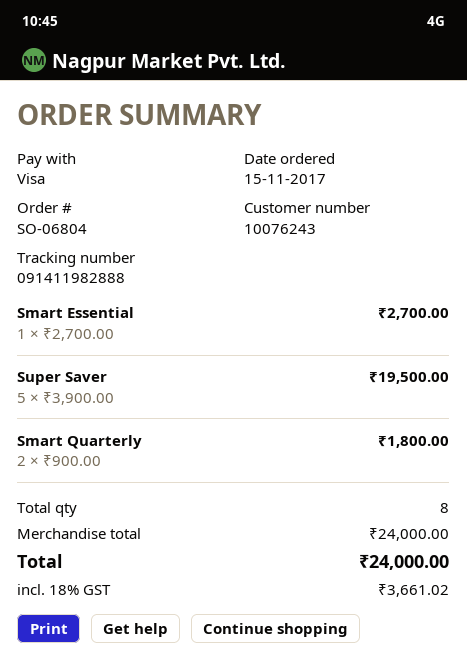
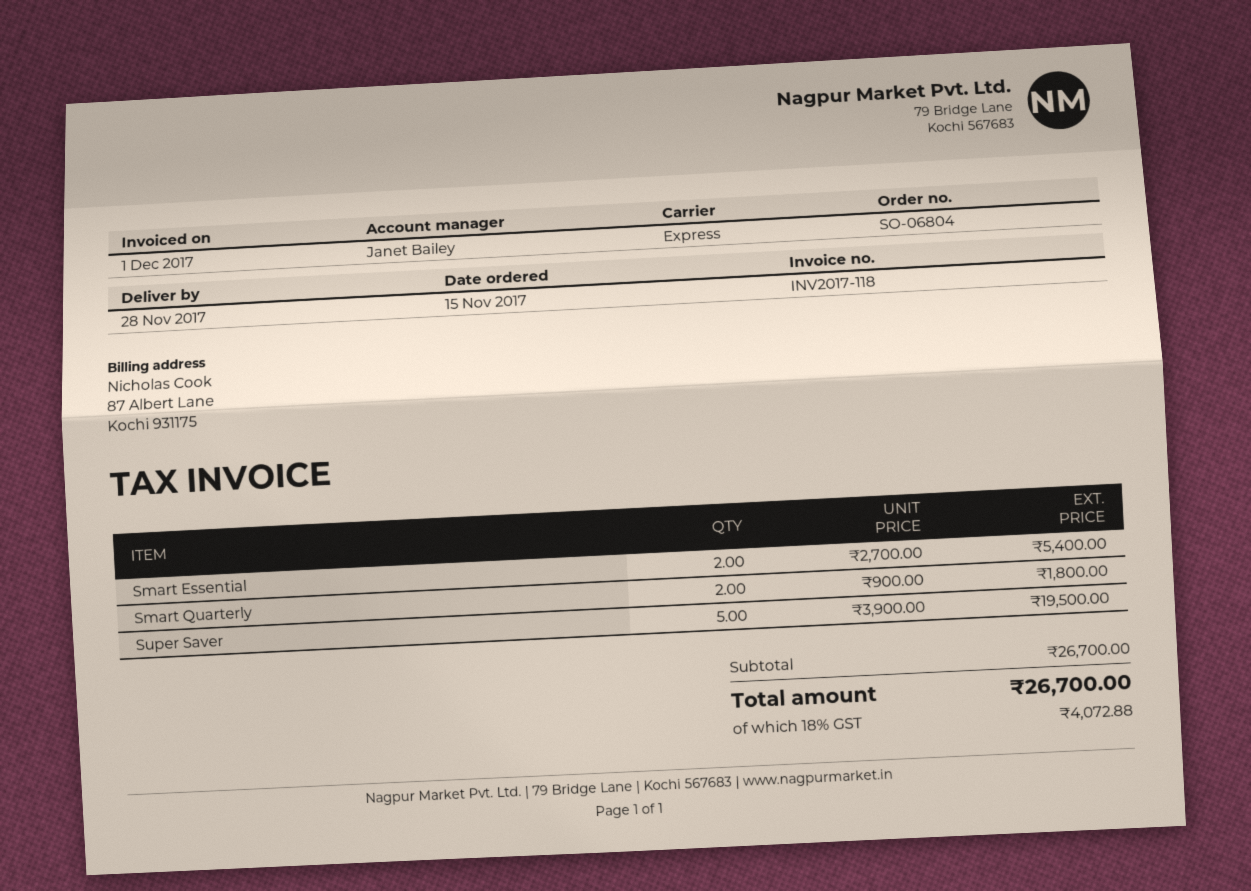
Smart Essential: 1 x 2700.00 = 2700.00 -> 2 x 2700.00 = 5400.00
subtotal: 24000.00 -> 26700.00
tax: 18% = 3661.02 -> 18% = 4072.88
total: 24000.00 -> 26700.00

